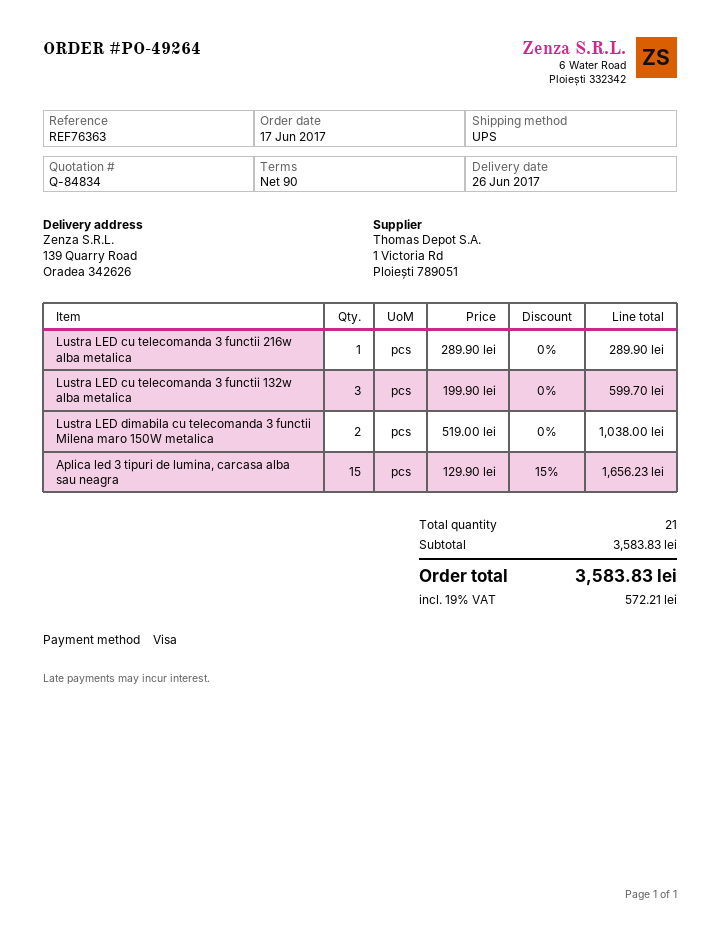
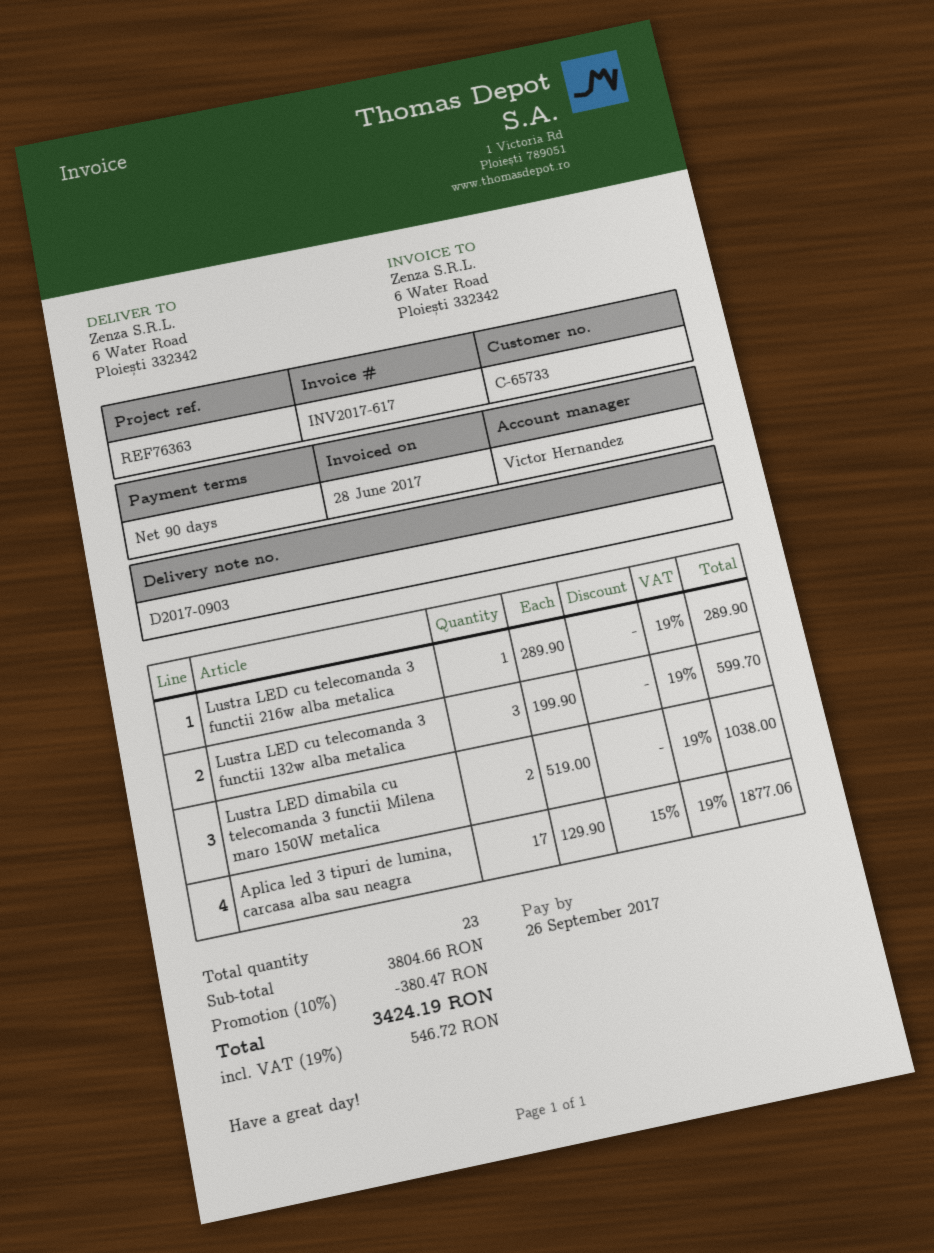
ship to: 139 Quarry Road, Oradea 342626 -> 6 Water Road, Ploiești 332342
Aplica led 3 tipuri de lumina, carcasa alba sau neagra: 15 x 129.90 - 15% = 1656.23 -> 17 x 129.90 - 15% = 1877.06
total quantity: 21 -> 23
subtotal: 3583.83 -> 3804.66
discount: none -> 10% = 380.47
tax: 19% = 572.21 -> 19% = 546.72
total: 3583.83 -> 3424.19

